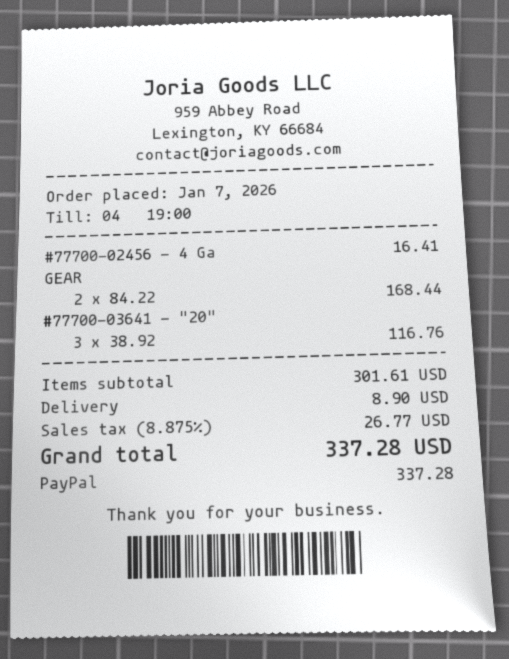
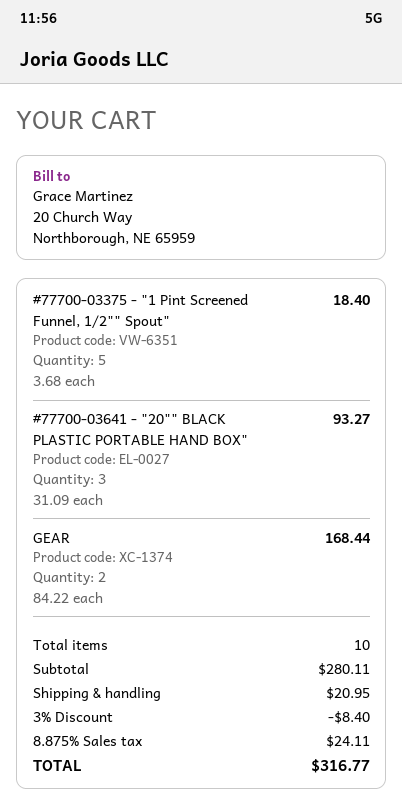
#77700-02456 - 4 Ga: 1 x 16.41 = 16.41 -> none
#77700-03641 - "20": 3 x 38.92 = 116.76 -> 3 x 31.09 = 93.27
#77700-03375 - "1 Pint Screened Funnel, 1/2"" Spout": none -> 5 x 3.68 = 18.40
subtotal: 301.61 -> 280.11
discount: none -> 3% = 8.40
shipping: 8.90 -> 20.95
tax: 8.875% = 26.77 -> 8.875% = 24.11
total: 337.28 -> 316.77

